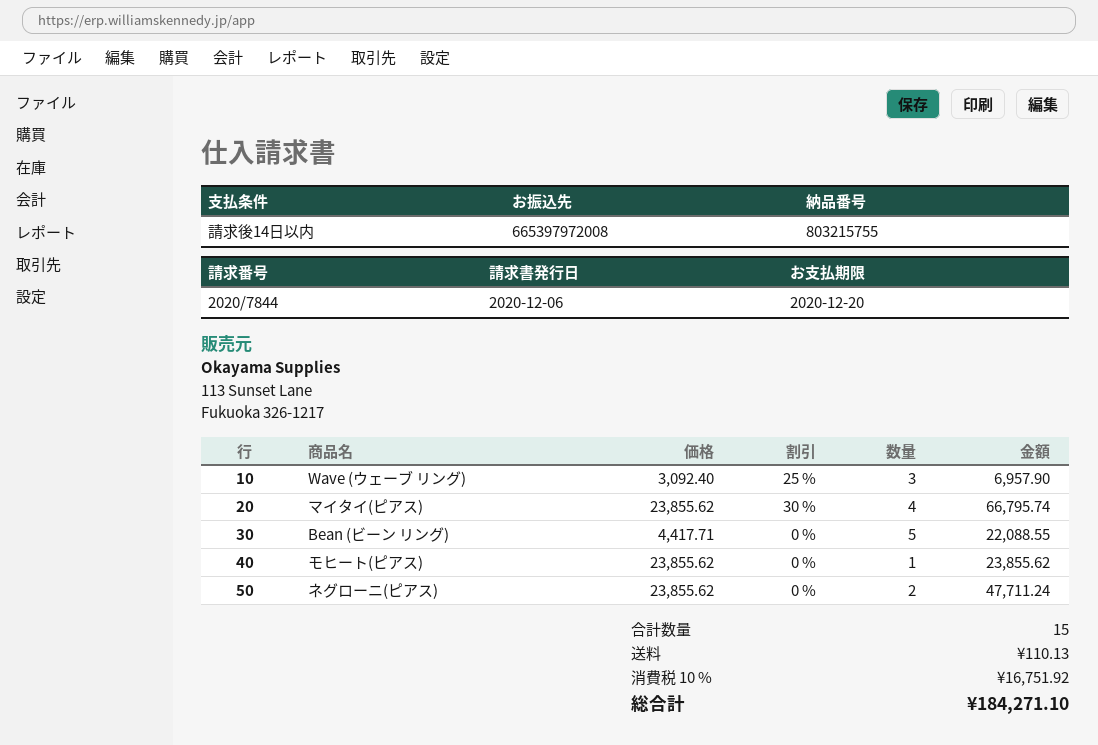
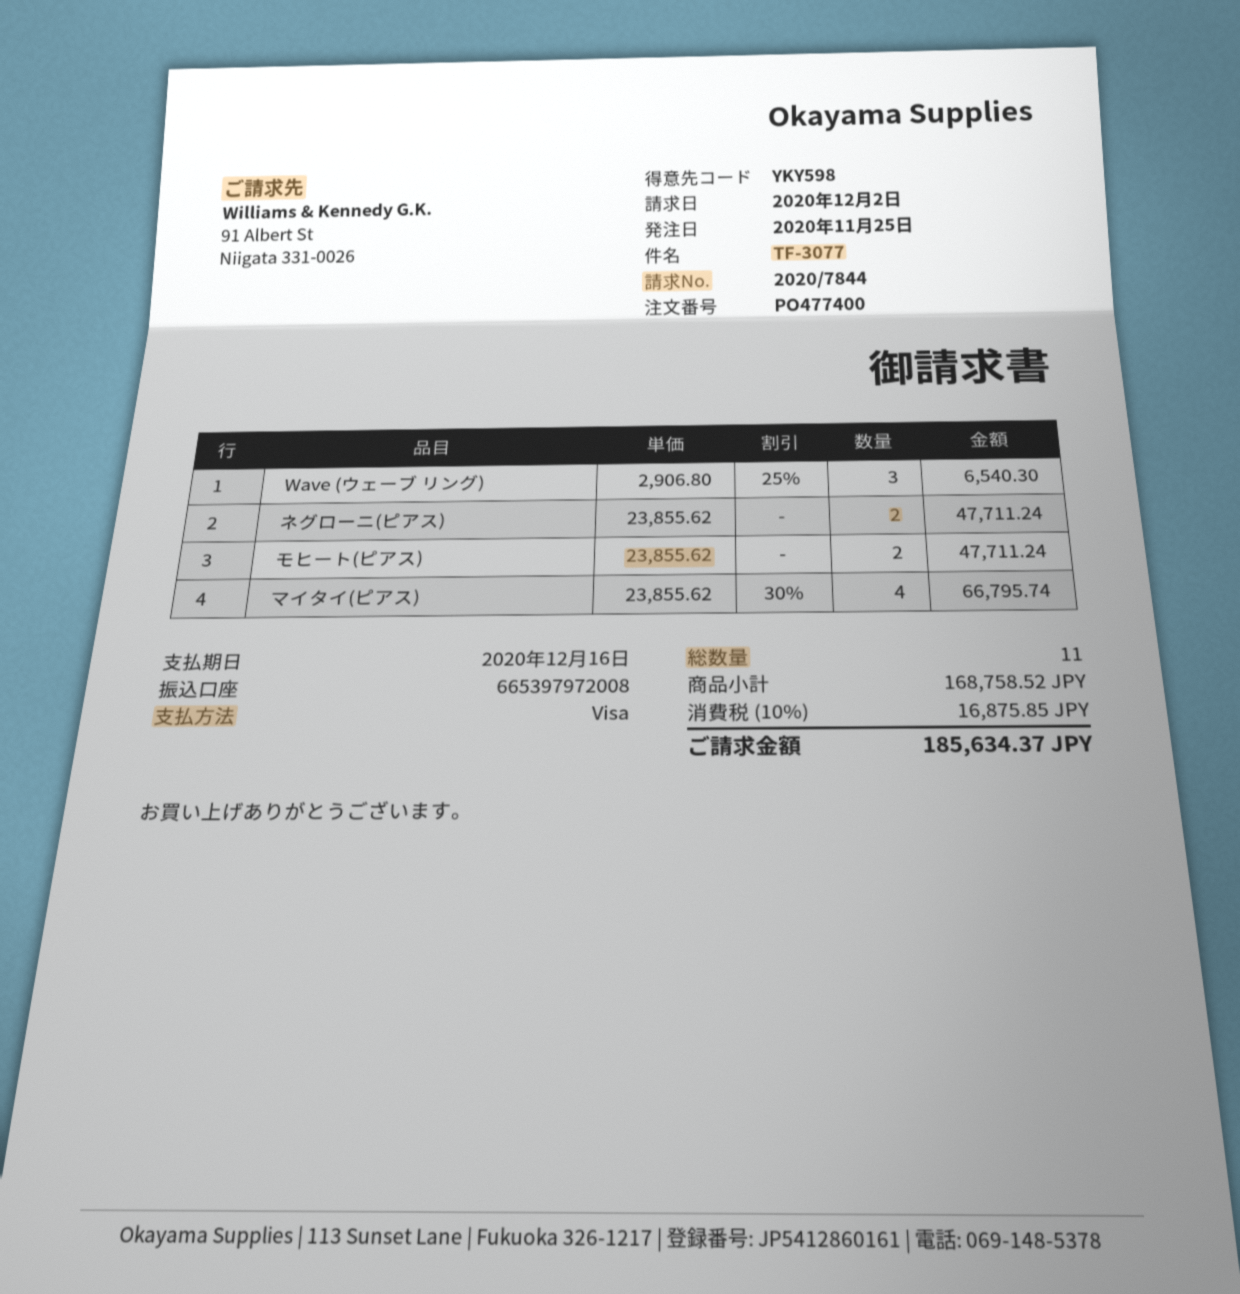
invoice date: 2020-12-06 -> 2020-12-02
due date: 2020-12-20 -> 2020-12-16
Wave (ウェーブ リング): 3 x 3092.40 - 25% = 6957.90 -> 3 x 2906.80 - 25% = 6540.30
Bean (ビーン リング): 5 x 4417.71 = 22088.55 -> none
モヒート(ピアス): 1 x 23855.62 = 23855.62 -> 2 x 23855.62 = 47711.24
total quantity: 15 -> 11
shipping: 110.13 -> none
tax: 10% = 16751.92 -> 10% = 16875.85
total: 184271.10 -> 185634.37

